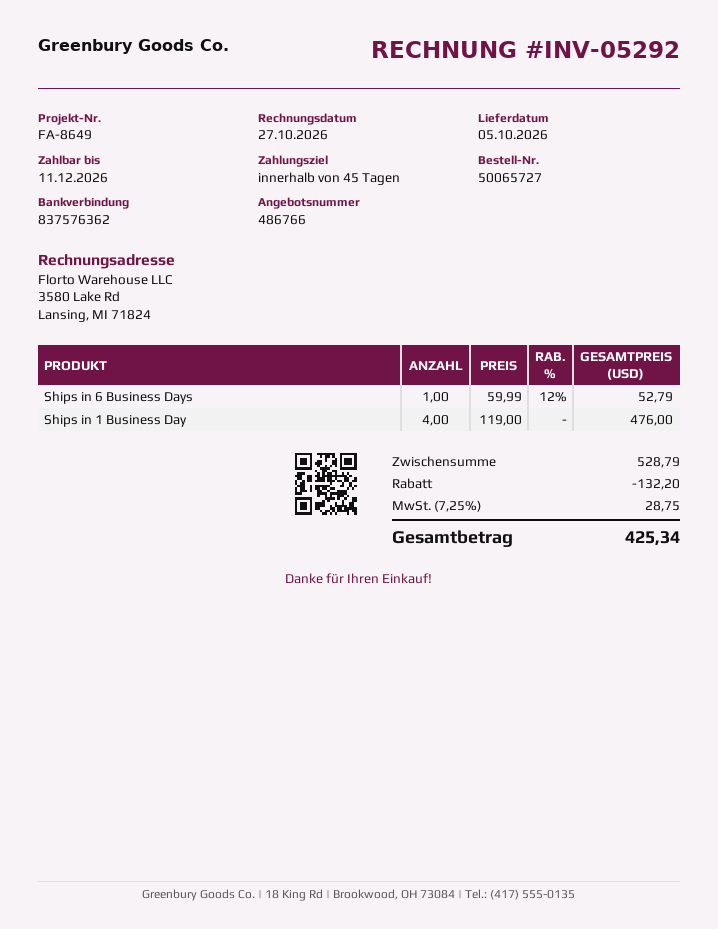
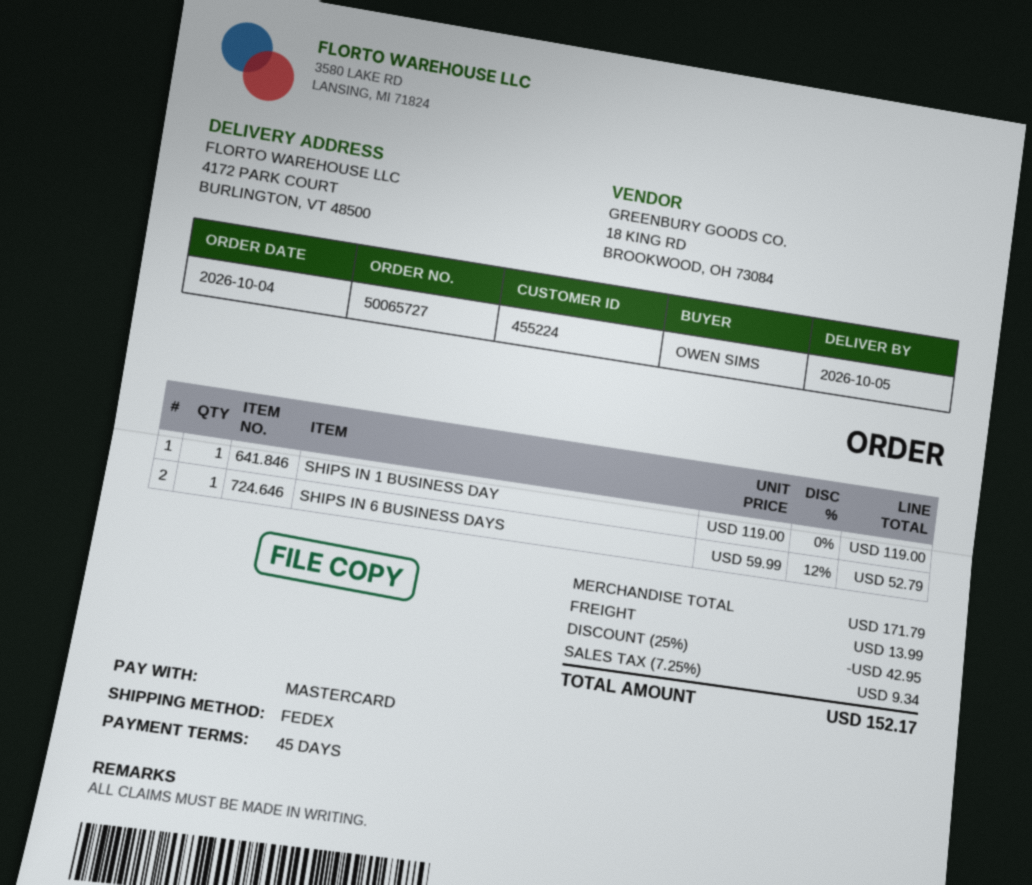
Ships in 1 Business Day: 4 x 119.00 = 476.00 -> 1 x 119.00 = 119.00
subtotal: 528.79 -> 171.79
discount: 132.20 -> 42.95
shipping: none -> 13.99
tax: 7.25% = 28.75 -> 7.25% = 9.34
total: 425.34 -> 152.17

